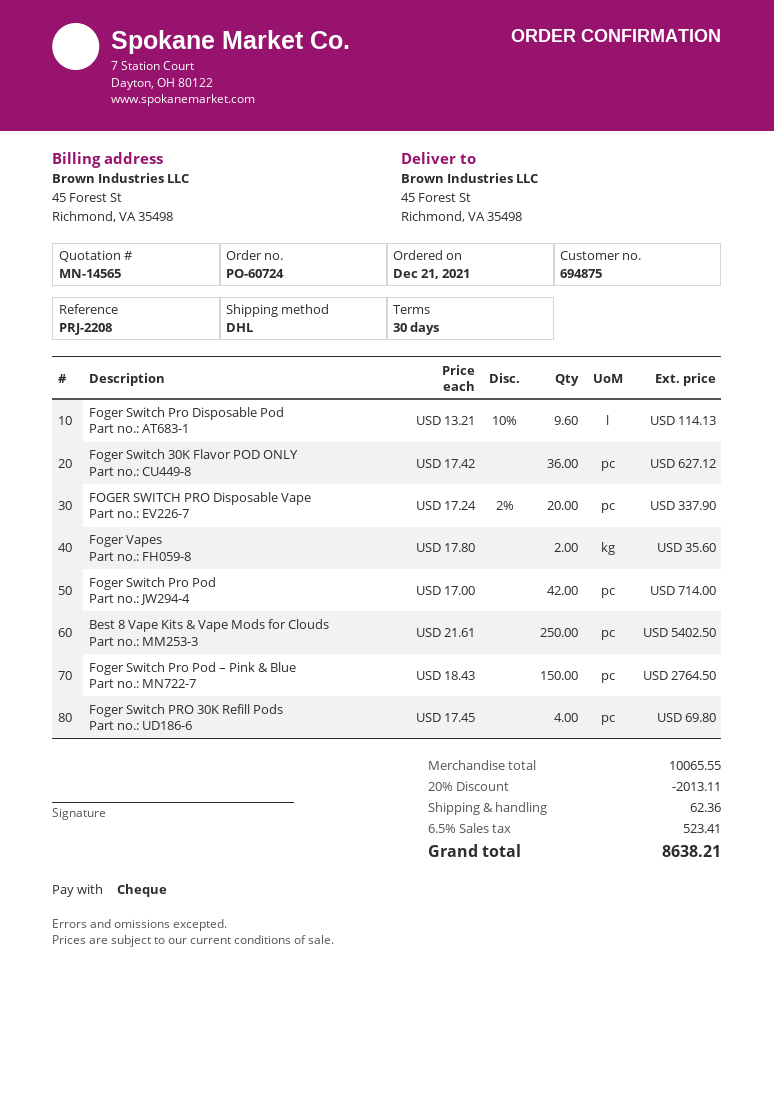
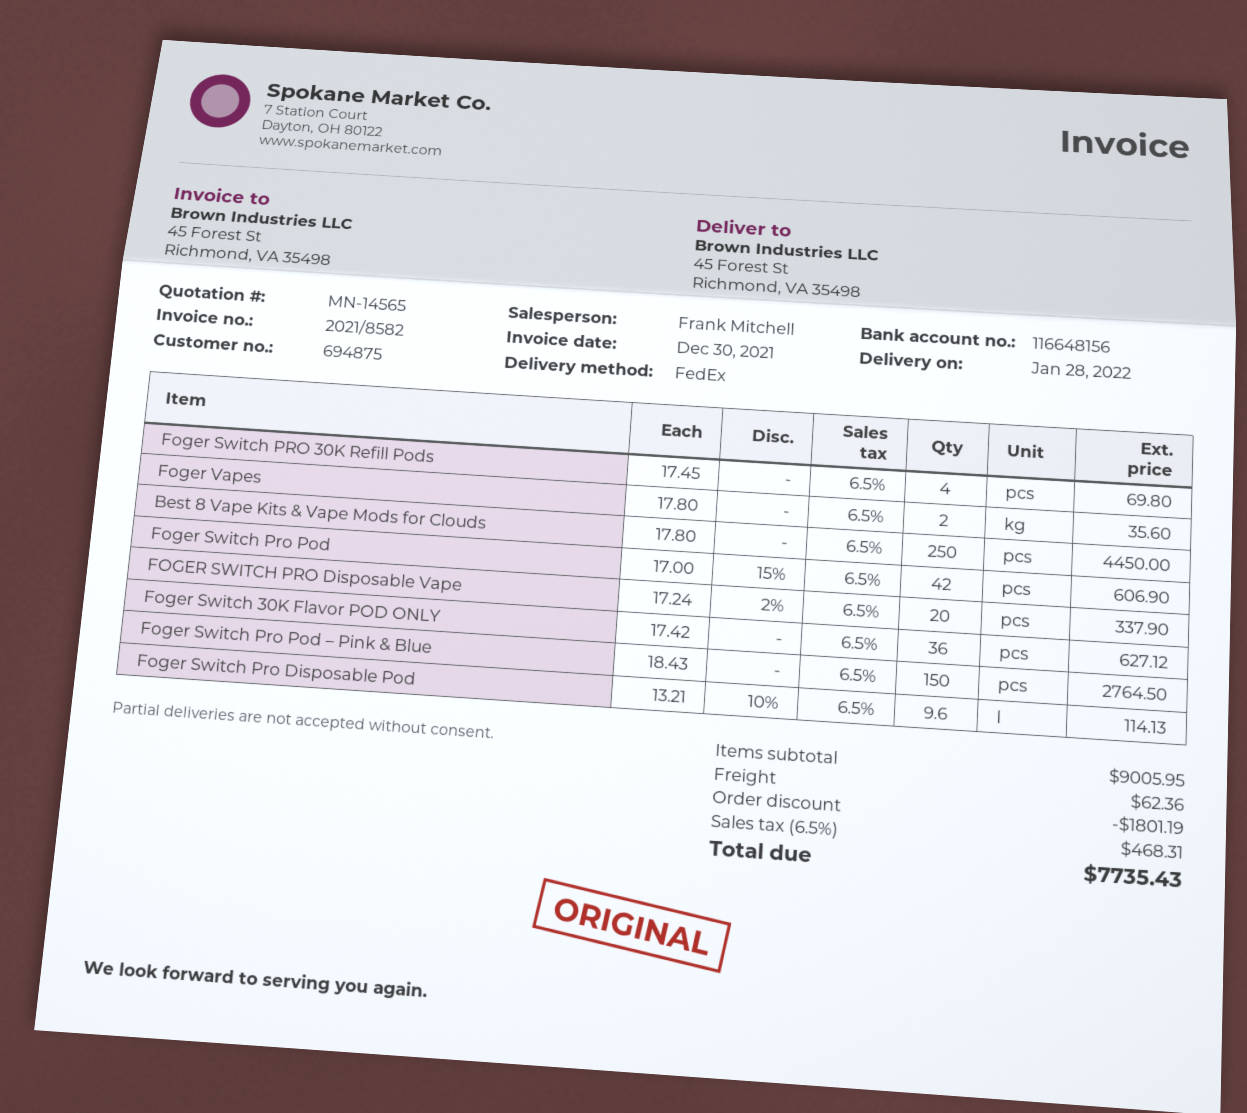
shipping method: DHL -> FedEx
Foger Switch Pro Pod: 42 x 17.00 = 714.00 -> 42 x 17.00 - 15% = 606.90
Best 8 Vape Kits & Vape Mods for Clouds: 250 x 21.61 = 5402.50 -> 250 x 17.80 = 4450.00
subtotal: 10065.55 -> 9005.95
discount: 2013.11 -> 1801.19
tax: 6.5% = 523.41 -> 6.5% = 468.31
total: 8638.21 -> 7735.43

